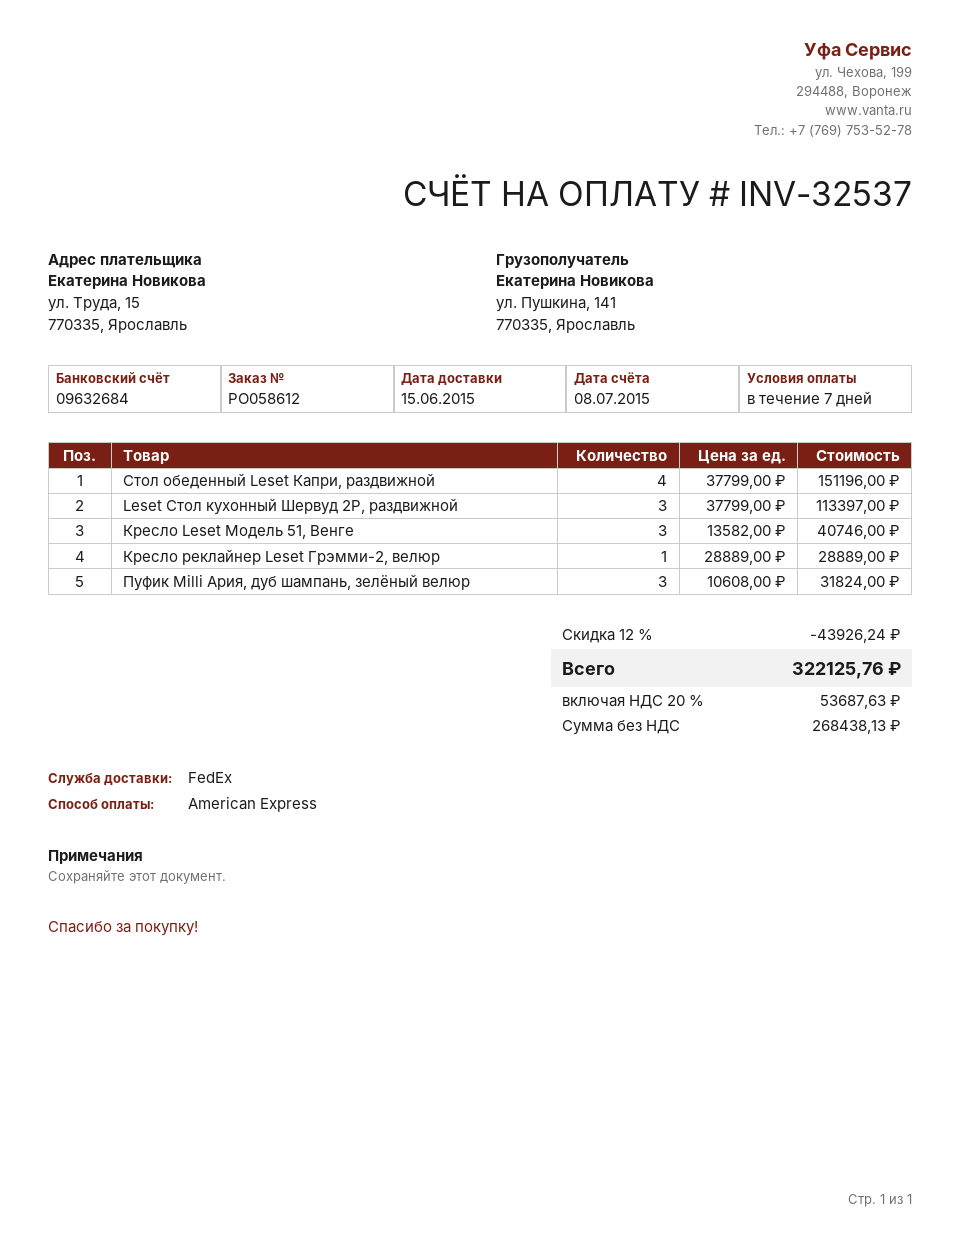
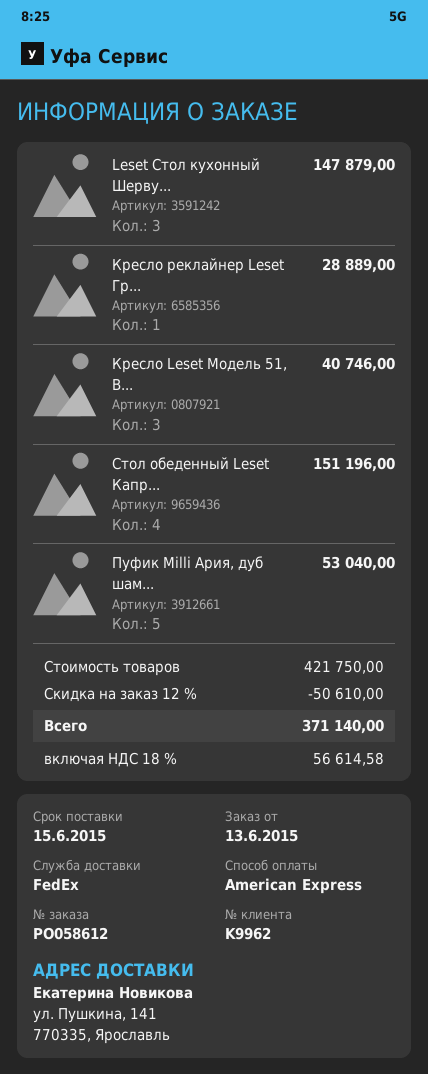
Leset Стол кухонный Шервуд 2Р, раздвижной: 3 for 113397.00 -> 3 for 147879.00
Пуфик Milli Ария, дуб шампань, зелёный велюр: 3 for 31824.00 -> 5 for 53040.00
discount: 12% = 43926.24 -> 12% = 50610.00
tax: 20% = 53687.63 -> 18% = 56614.58
total: 322125.76 -> 371140.00

